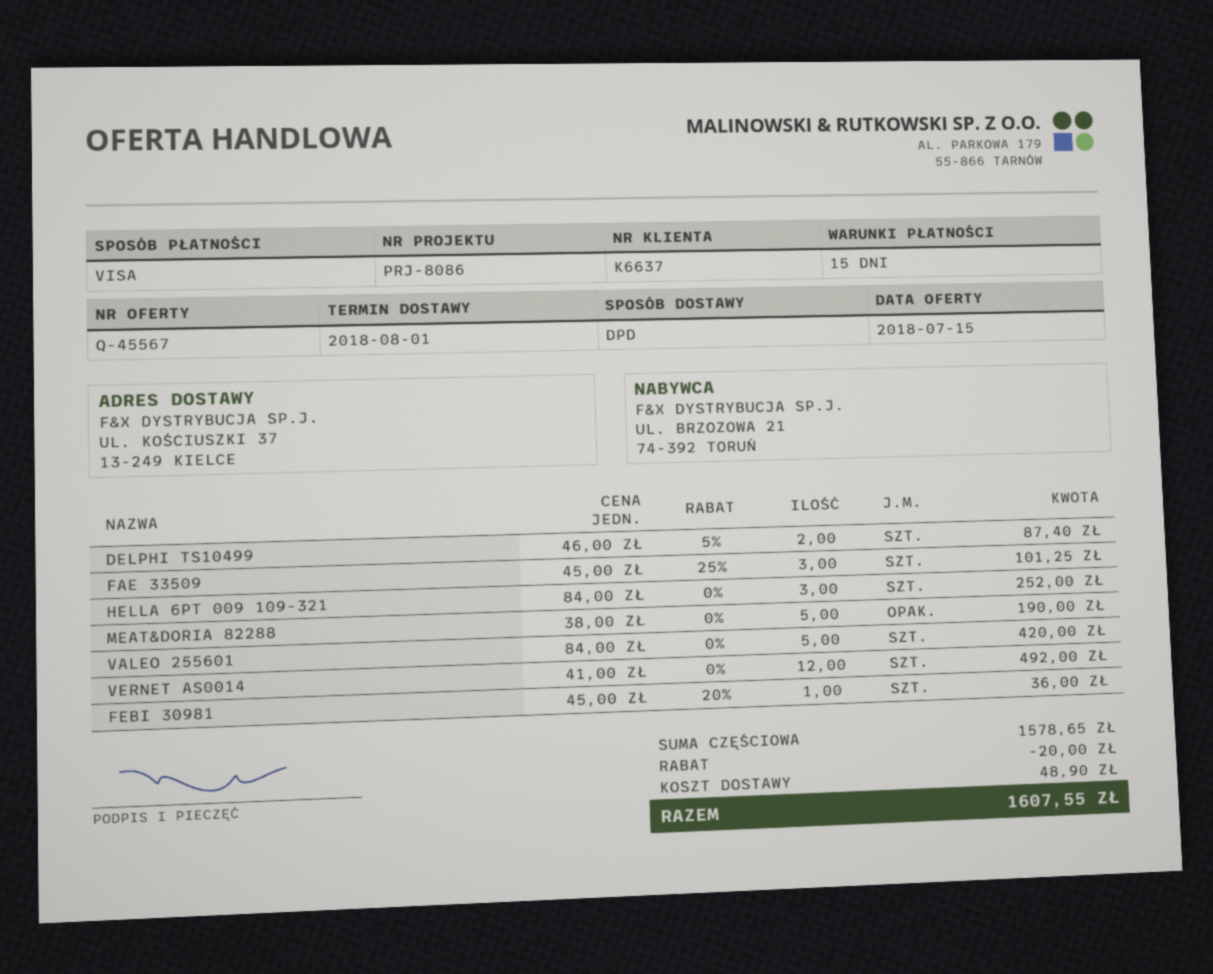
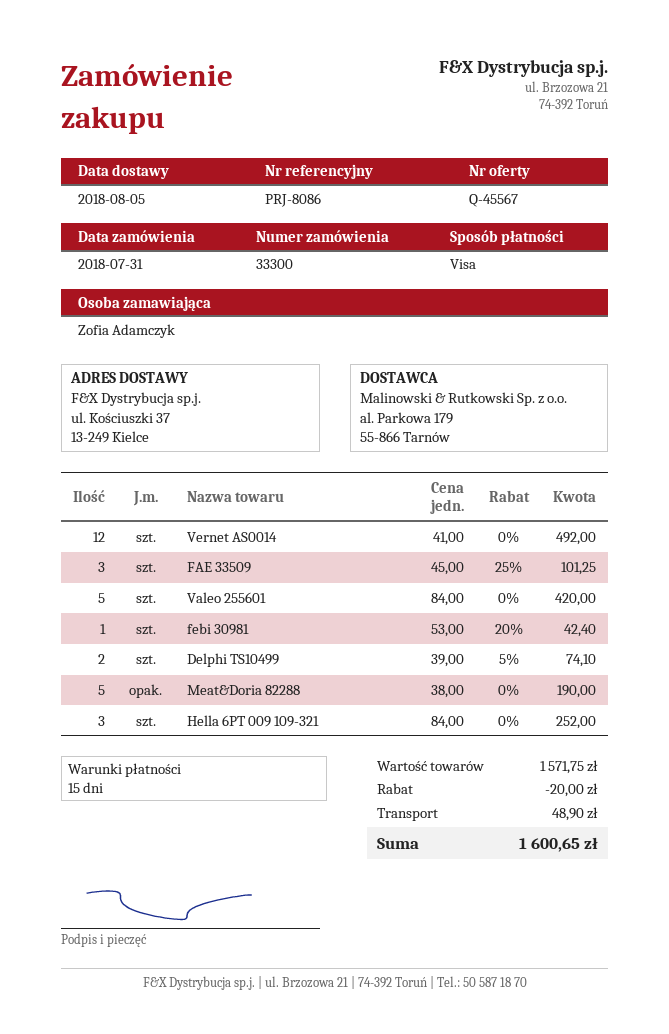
delivery date: 2018-08-01 -> 2018-08-05
DELPHI TS10499: 2 x 46.00 - 5% = 87.40 -> 2 x 39.00 - 5% = 74.10
FEBI 30981: 1 x 45.00 - 20% = 36.00 -> 1 x 53.00 - 20% = 42.40
subtotal: 1578.65 -> 1571.75
total: 1607.55 -> 1600.65

